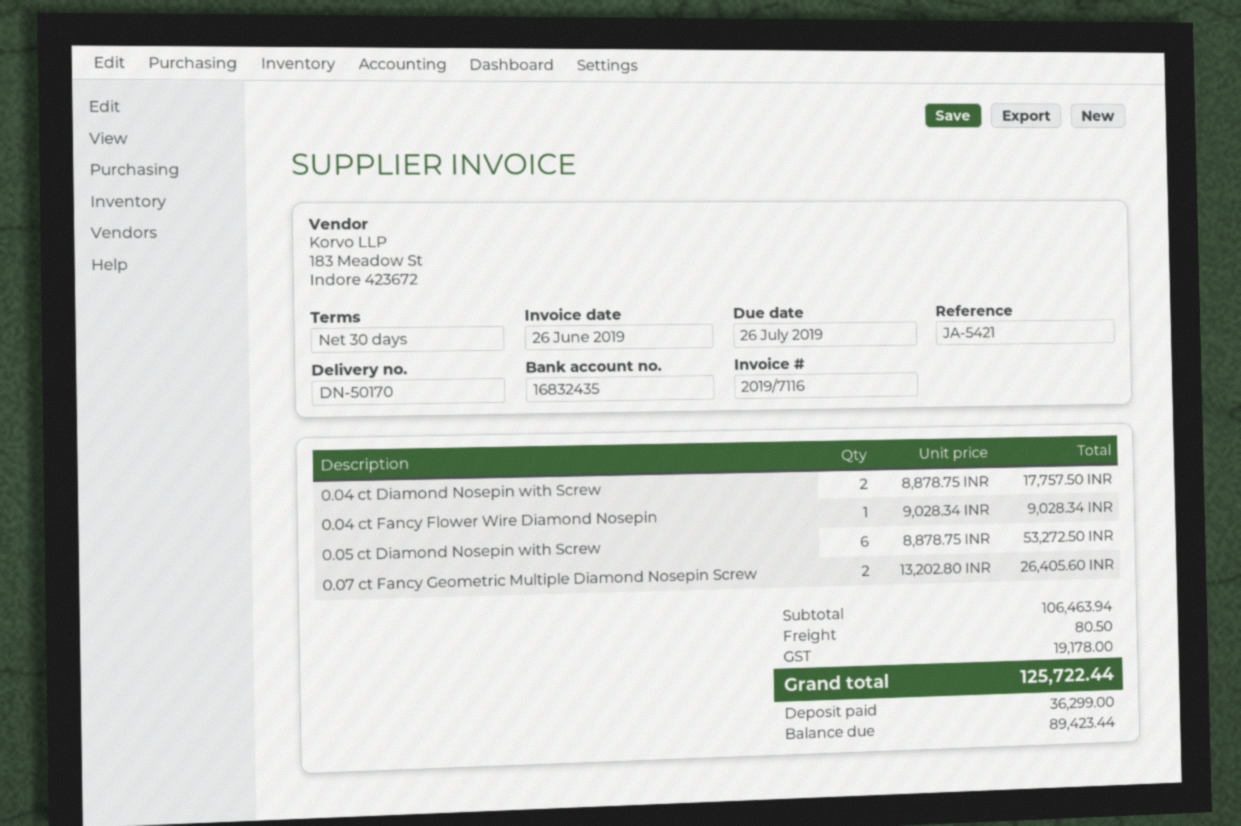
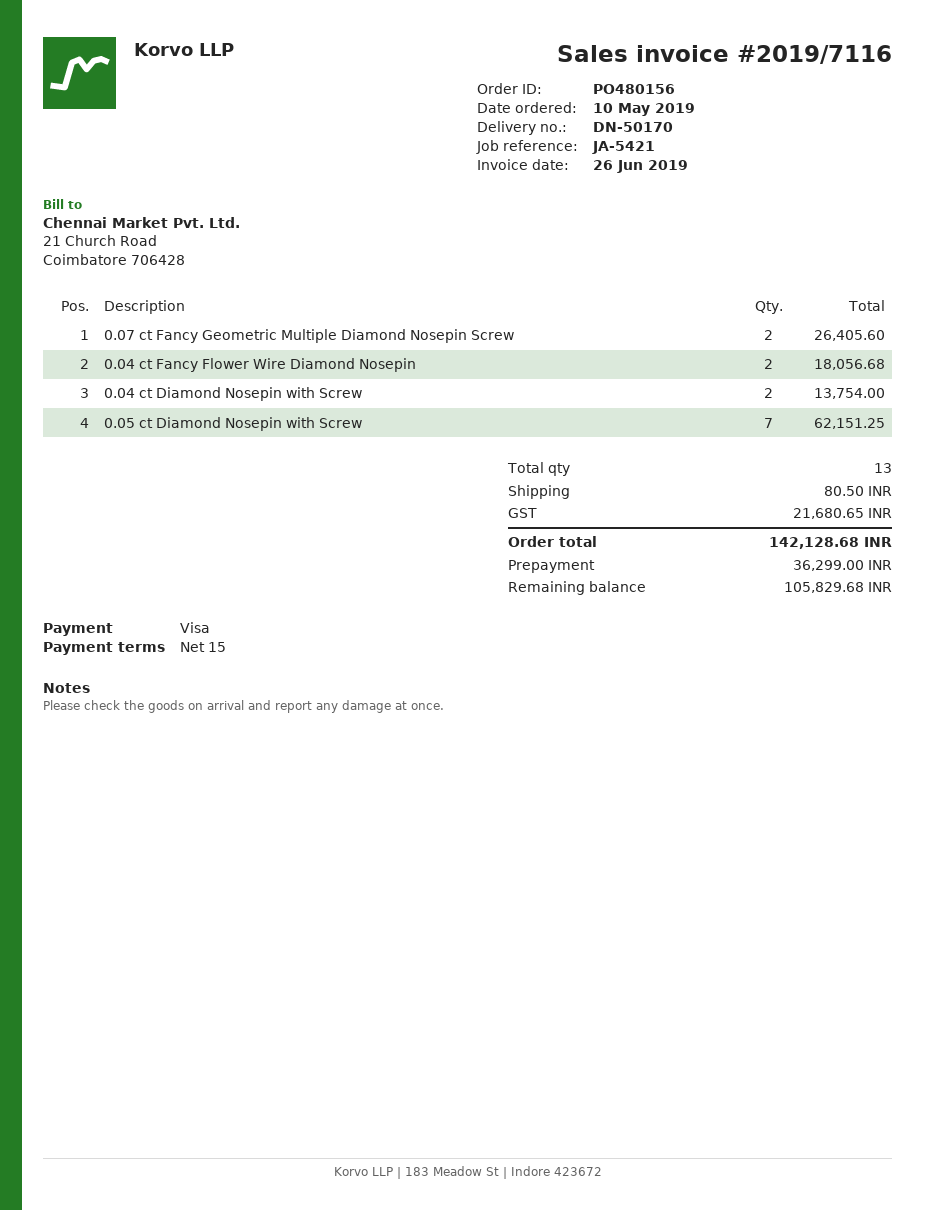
payment terms: 30 days -> 15 days
0.04 ct Diamond Nosepin with Screw: 2 for 17757.50 -> 2 for 13754.00
0.04 ct Fancy Flower Wire Diamond Nosepin: 1 for 9028.34 -> 2 for 18056.68
0.05 ct Diamond Nosepin with Screw: 6 for 53272.50 -> 7 for 62151.25
tax: 19178.00 -> 21680.65
total: 125722.44 -> 142128.68
balance: 89423.44 -> 105829.68

